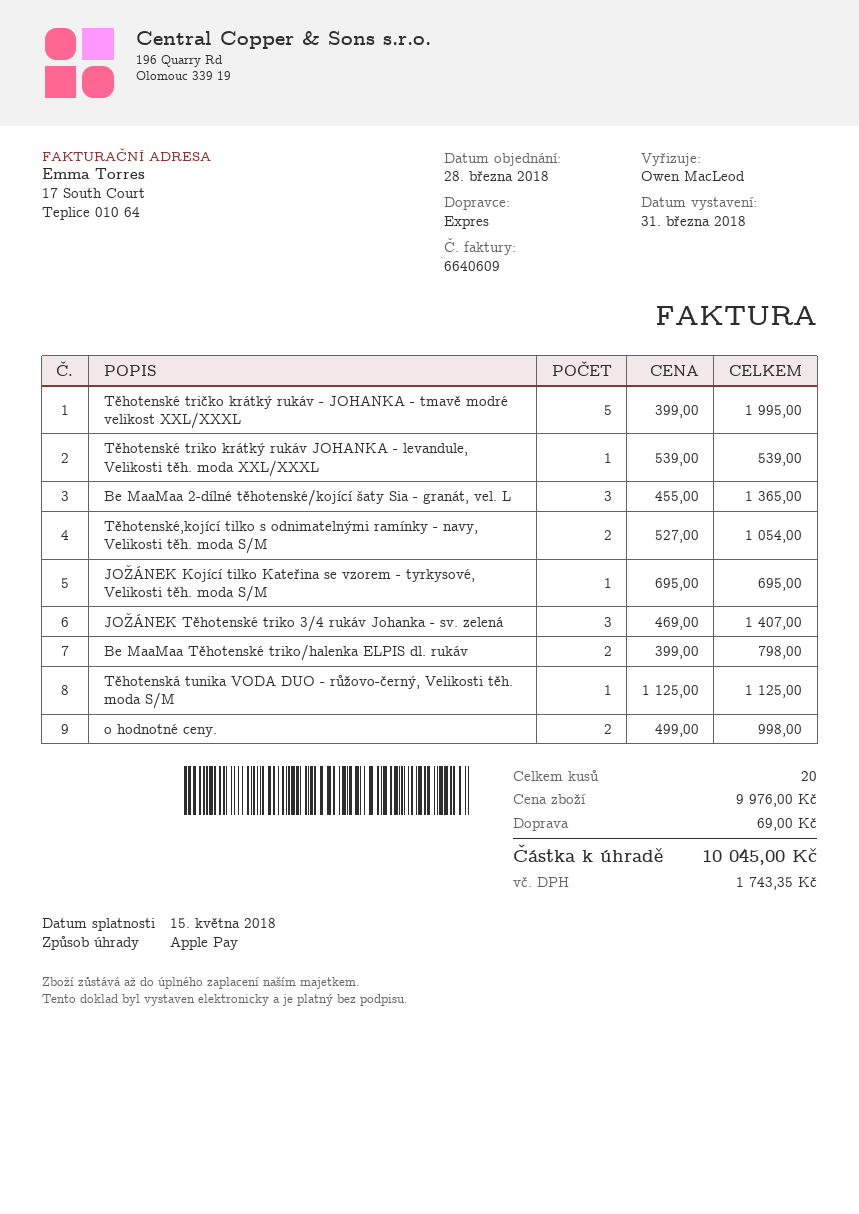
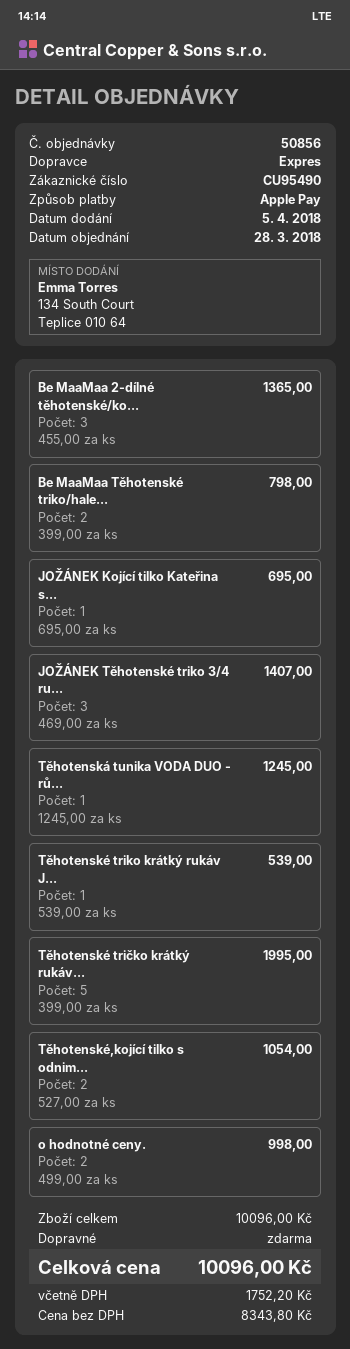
Těhotenská tunika VODA DUO - růžovo-černý, Velikosti těh. moda S/M: 1 x 1125.00 = 1125.00 -> 1 x 1245.00 = 1245.00
subtotal: 9976.00 -> 10096.00
shipping: 69.00 -> 0.00
tax: 1743.35 -> 1752.20
total: 10045.00 -> 10096.00

